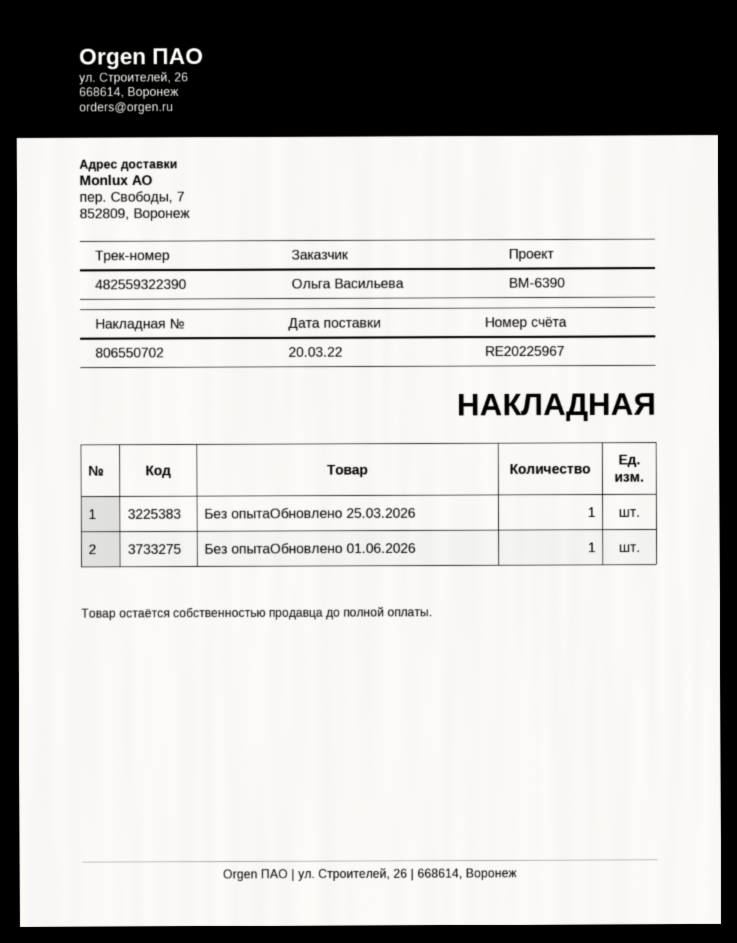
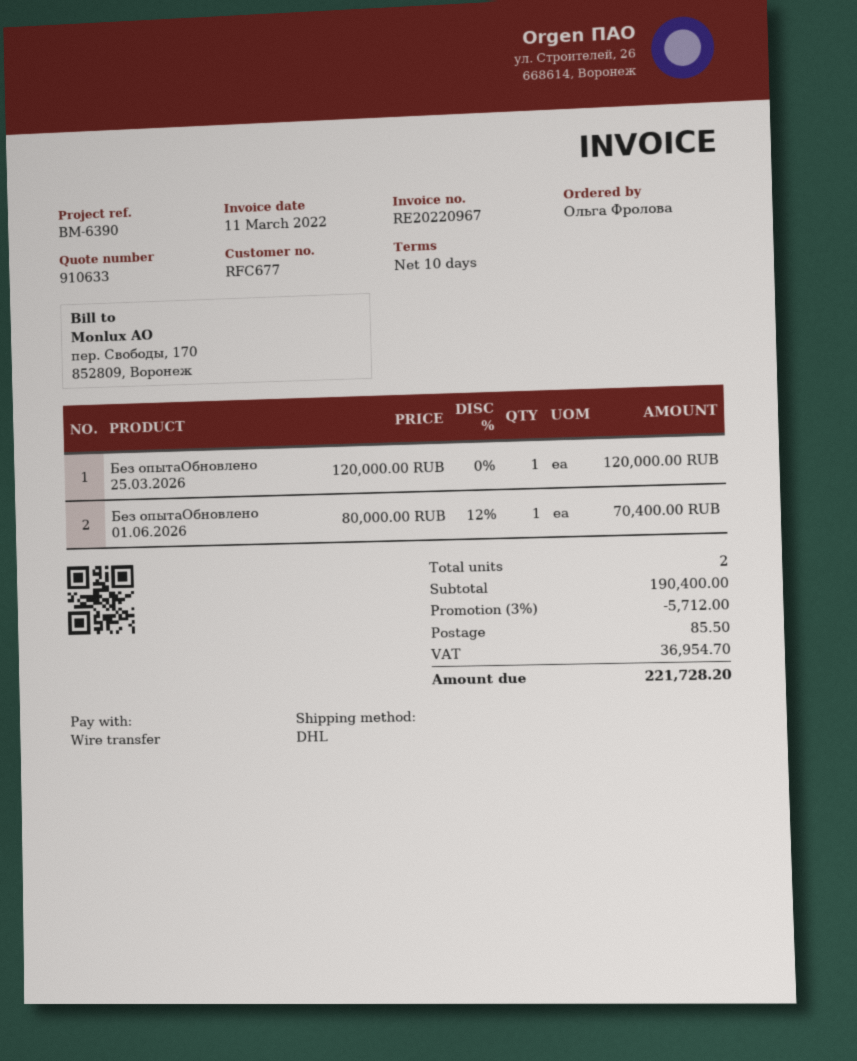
invoice number: RE20225967 -> RE20220967
ordered by: Ольга Васильева -> Ольга Фролова

